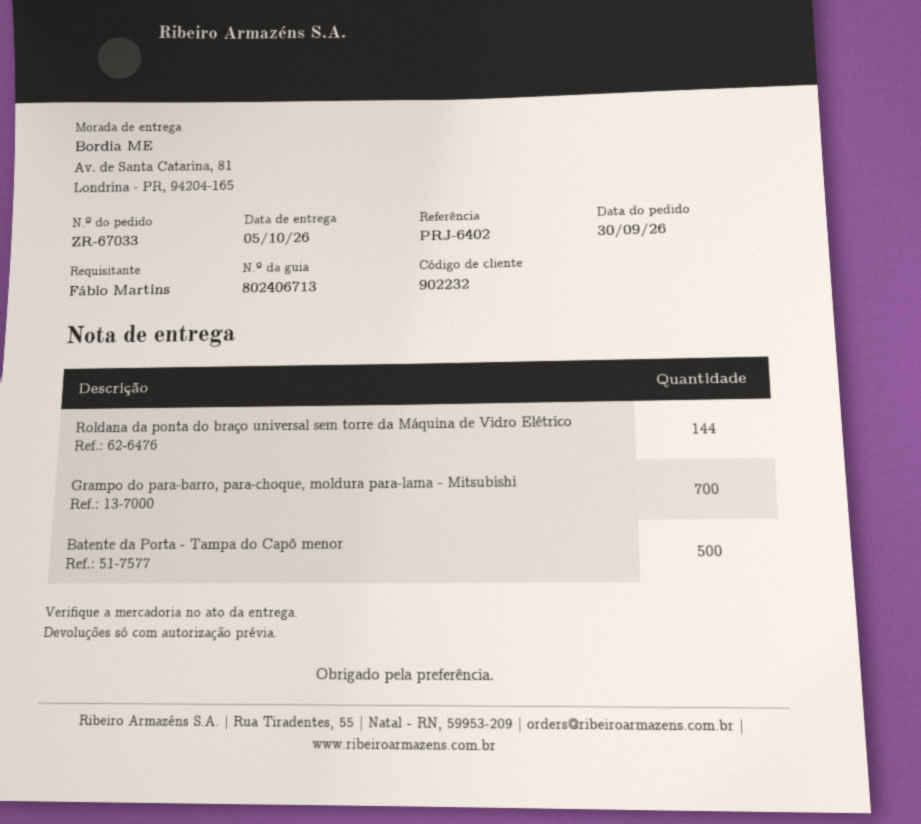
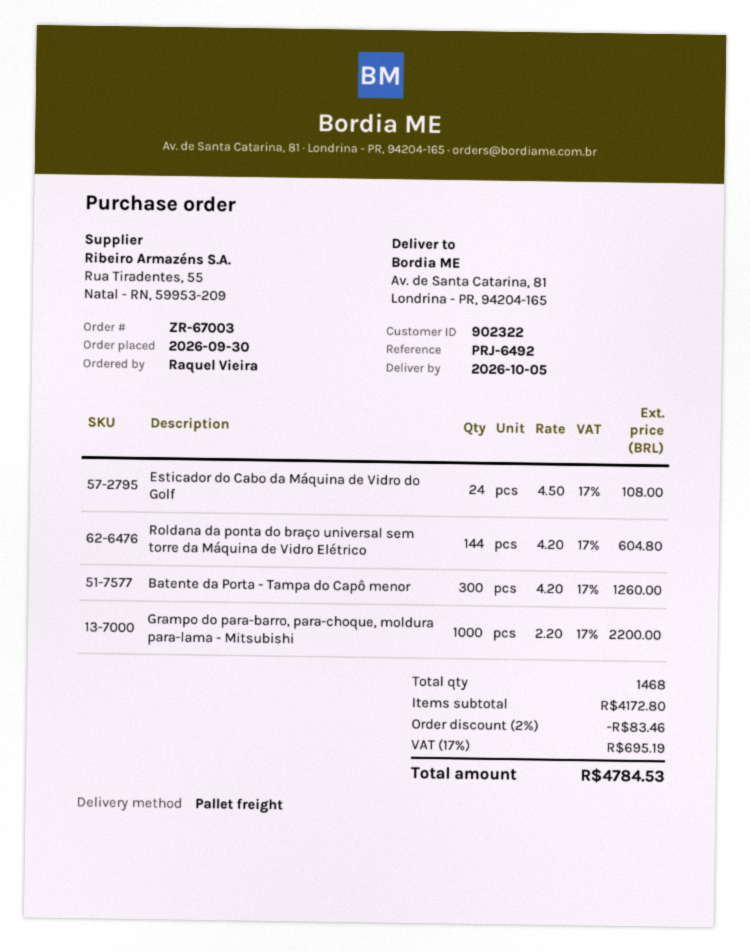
order number: ZR-67033 -> ZR-67003
customer number: 902232 -> 902322
reference: PRJ-6402 -> PRJ-6492
ordered by: Fábio Martins -> Raquel Vieira
Grampo do para-barro, para-choque, moldura para-lama - Mitsubishi: 700 -> 1000
Batente da Porta - Tampa do Capô menor: 500 -> 300
Esticador do Cabo da Máquina de Vidro do Golf: none -> 24

